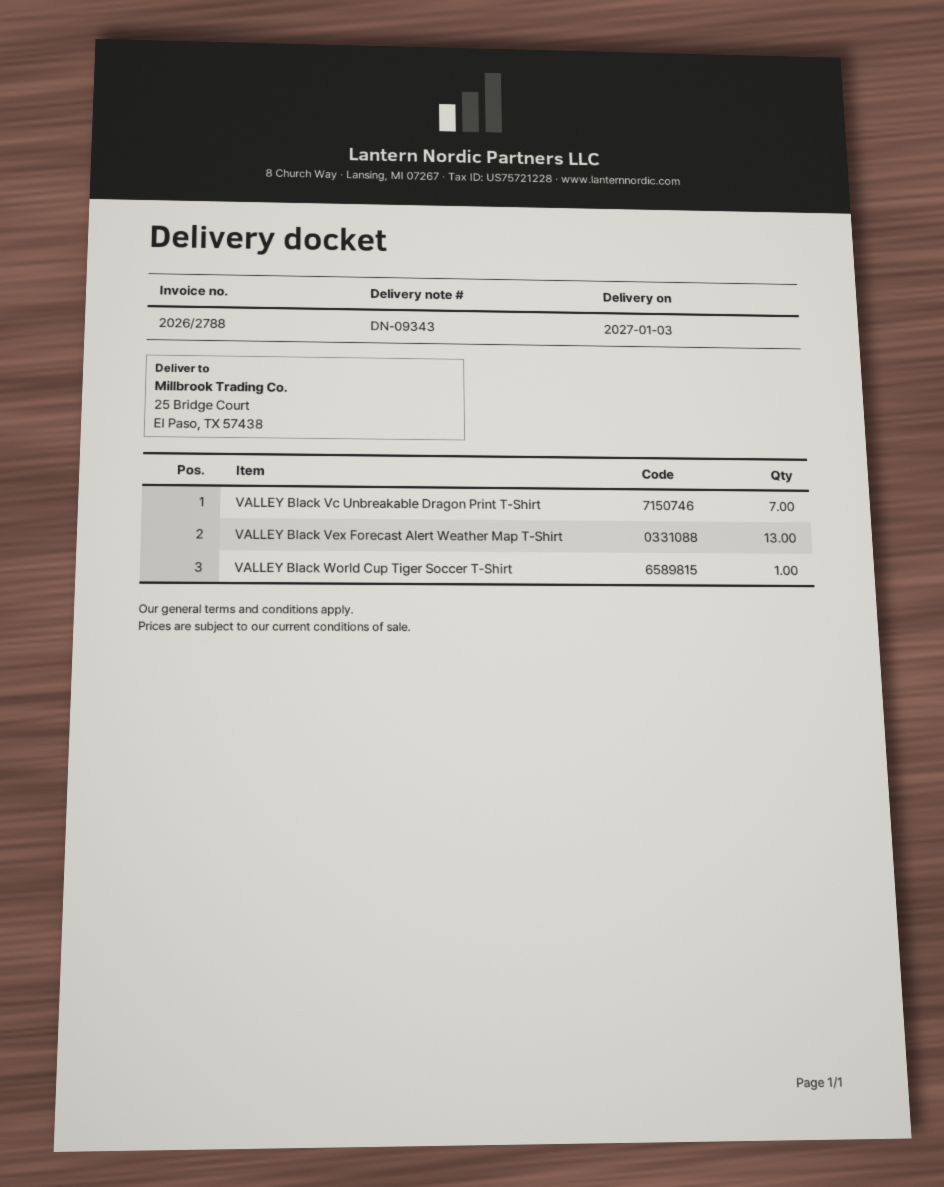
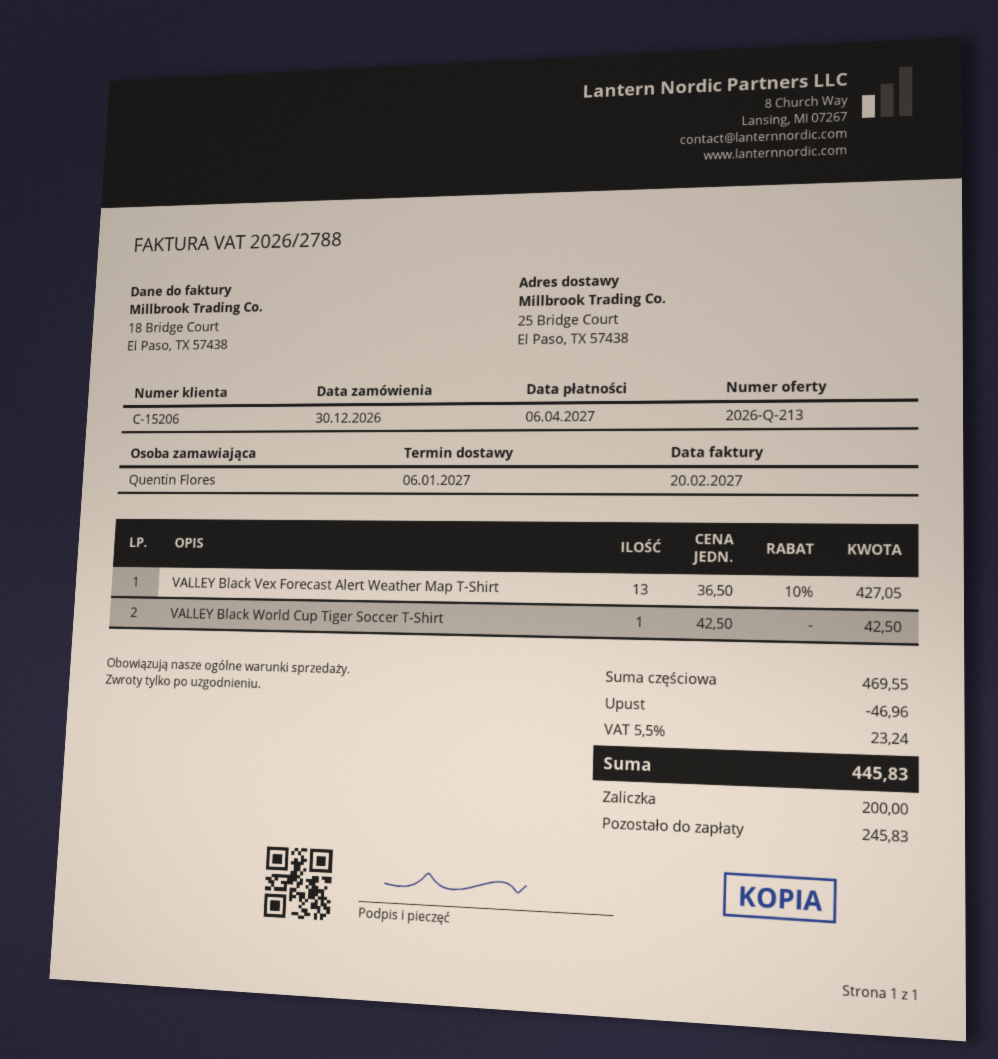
delivery date: 2027-01-03 -> 2027-01-06
VALLEY Black Vc Unbreakable Dragon Print T-Shirt: 7 -> none

